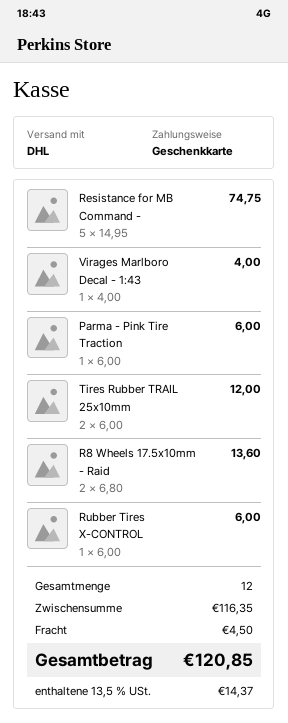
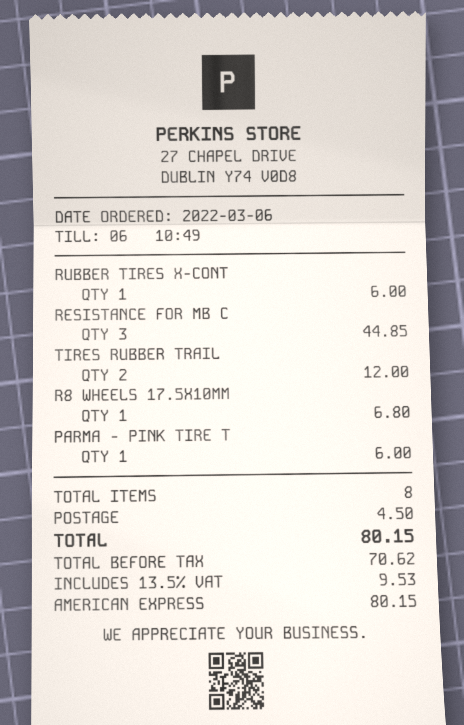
payment method: gift card -> American Express
Resistance for MB Command -: 5 for 74.75 -> 3 for 44.85
Virages Marlboro Decal - 1:43: 1 for 4.00 -> none
R8 Wheels 17.5x10mm - Raid: 2 for 13.60 -> 1 for 6.80
total quantity: 12 -> 8
tax: 13.5% = 14.37 -> 13.5% = 9.53
total: 120.85 -> 80.15

